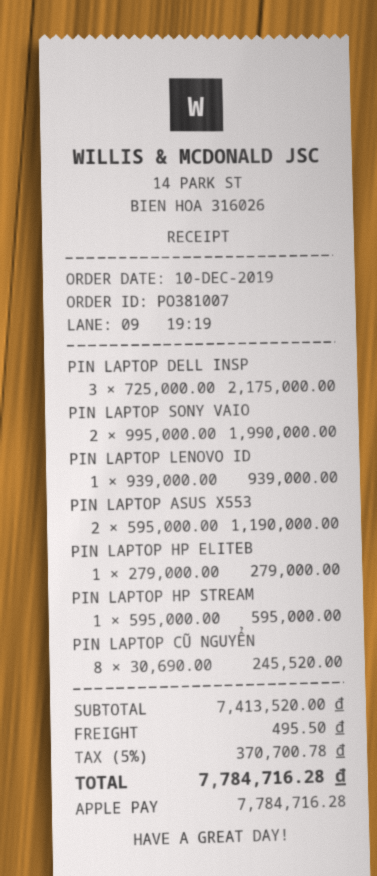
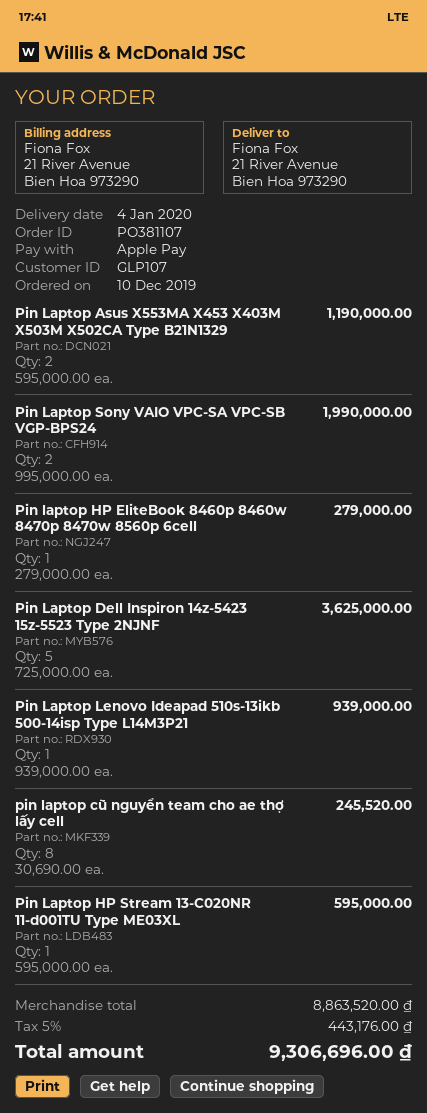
order number: PO381007 -> PO381107
PIN LAPTOP DELL INSP: 3 x 725000.00 = 2175000.00 -> 5 x 725000.00 = 3625000.00
subtotal: 7413520.00 -> 8863520.00
shipping: 495.50 -> none
tax: 5% = 370700.78 -> 5% = 443176.00
total: 7784716.28 -> 9306696.00

